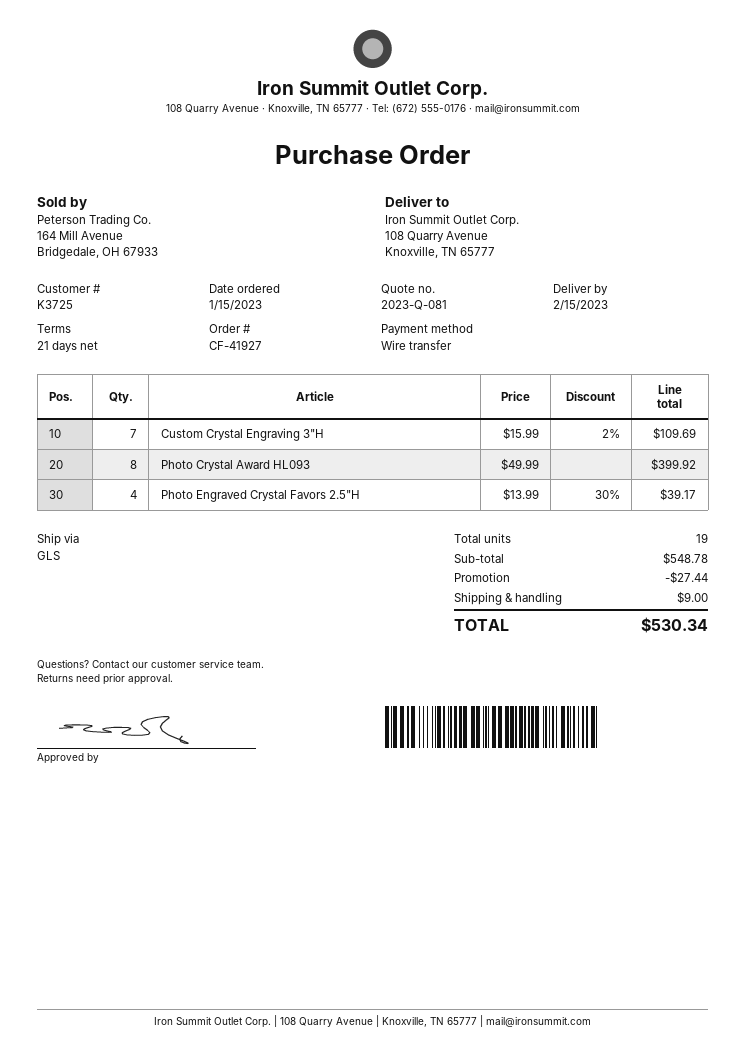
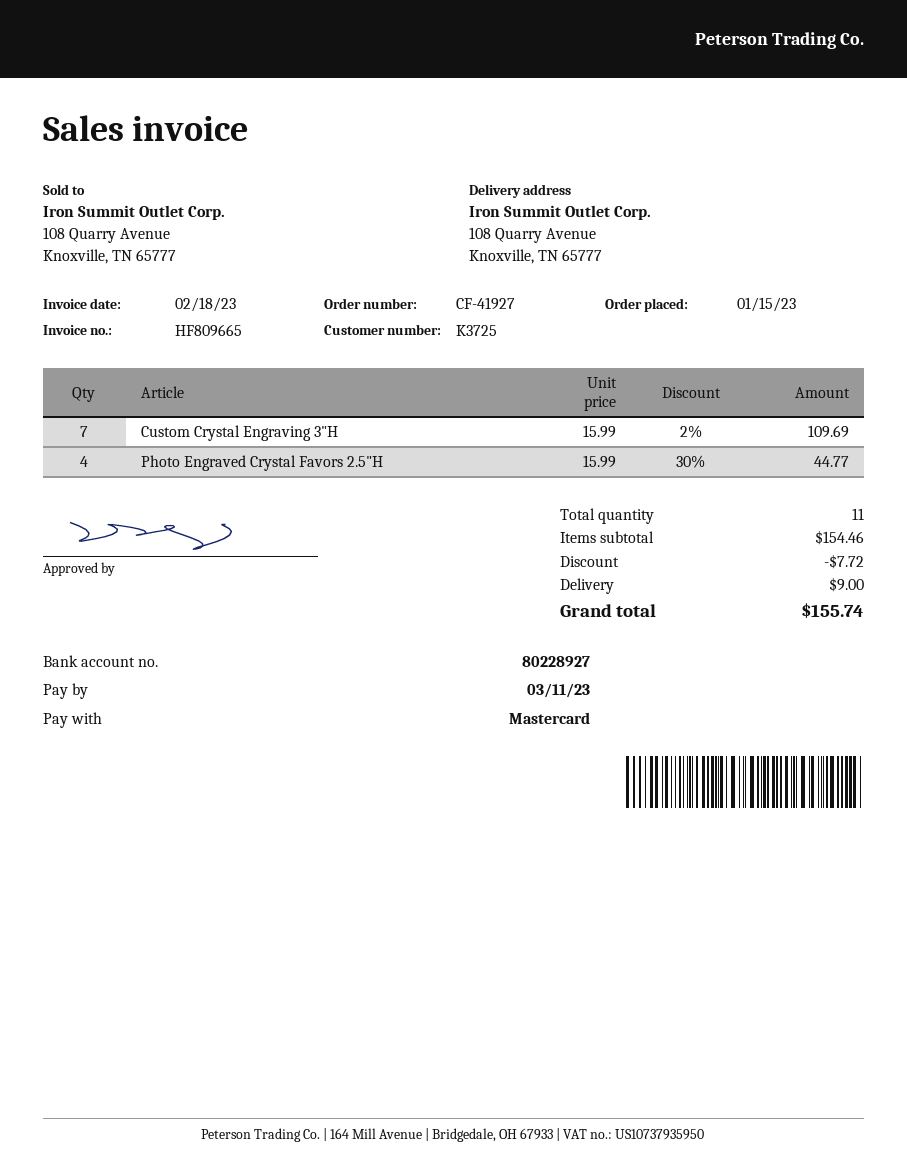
payment method: bank transfer -> Mastercard
Photo Crystal Award HL093: 8 x 49.99 = 399.92 -> none
Photo Engraved Crystal Favors 2.5"H: 4 x 13.99 - 30% = 39.17 -> 4 x 15.99 - 30% = 44.77
total quantity: 19 -> 11
subtotal: 548.78 -> 154.46
discount: 27.44 -> 7.72
total: 530.34 -> 155.74

